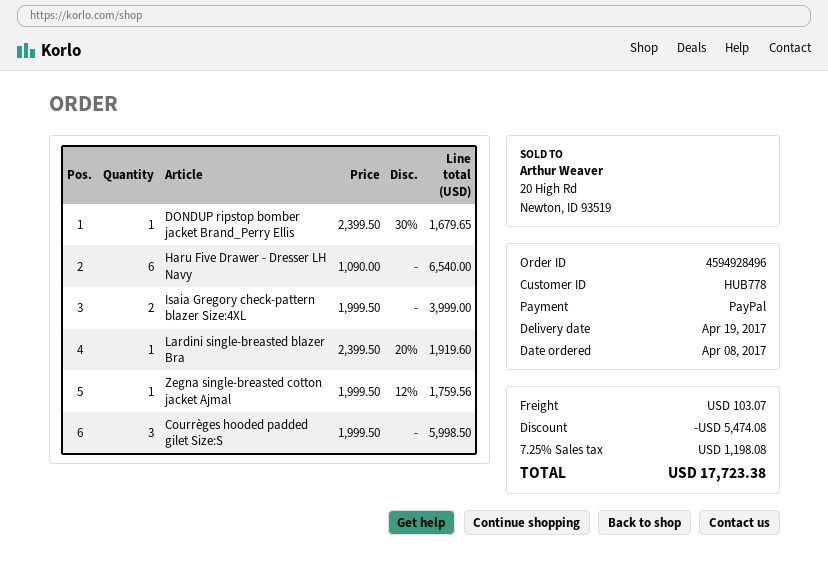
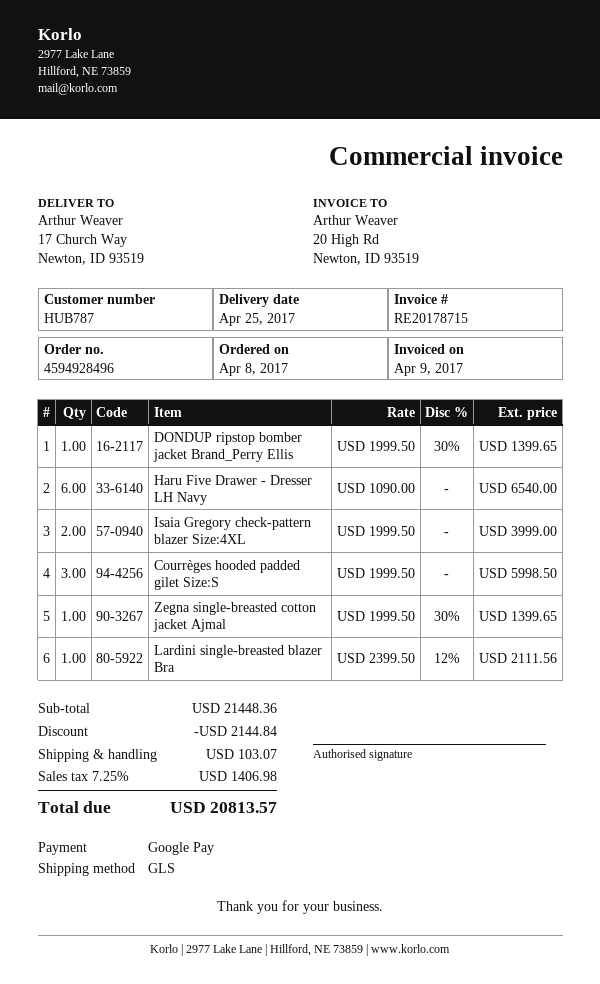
delivery date: 2017-04-19 -> 2017-04-25
customer number: HUB778 -> HUB787
payment method: PayPal -> Google Pay
DONDUP ripstop bomber jacket Brand_Perry Ellis: 1 x 2399.50 - 30% = 1679.65 -> 1 x 1999.50 - 30% = 1399.65
Lardini single-breasted blazer Bra: 1 x 2399.50 - 20% = 1919.60 -> 1 x 2399.50 - 12% = 2111.56
Zegna single-breasted cotton jacket Ajmal: 1 x 1999.50 - 12% = 1759.56 -> 1 x 1999.50 - 30% = 1399.65
discount: 5474.08 -> 2144.84
tax: 7.25% = 1198.08 -> 7.25% = 1406.98
total: 17723.38 -> 20813.57

